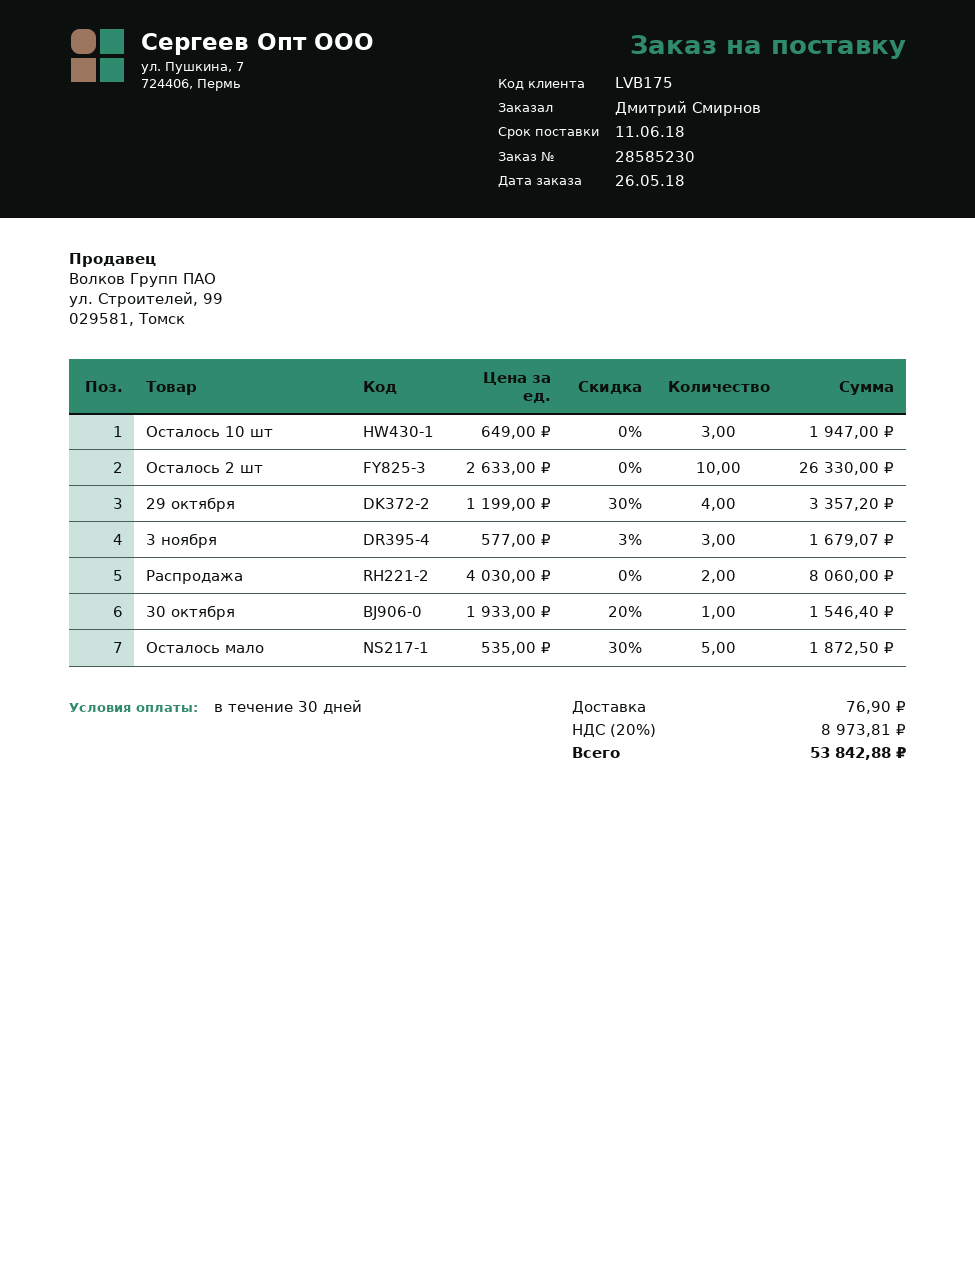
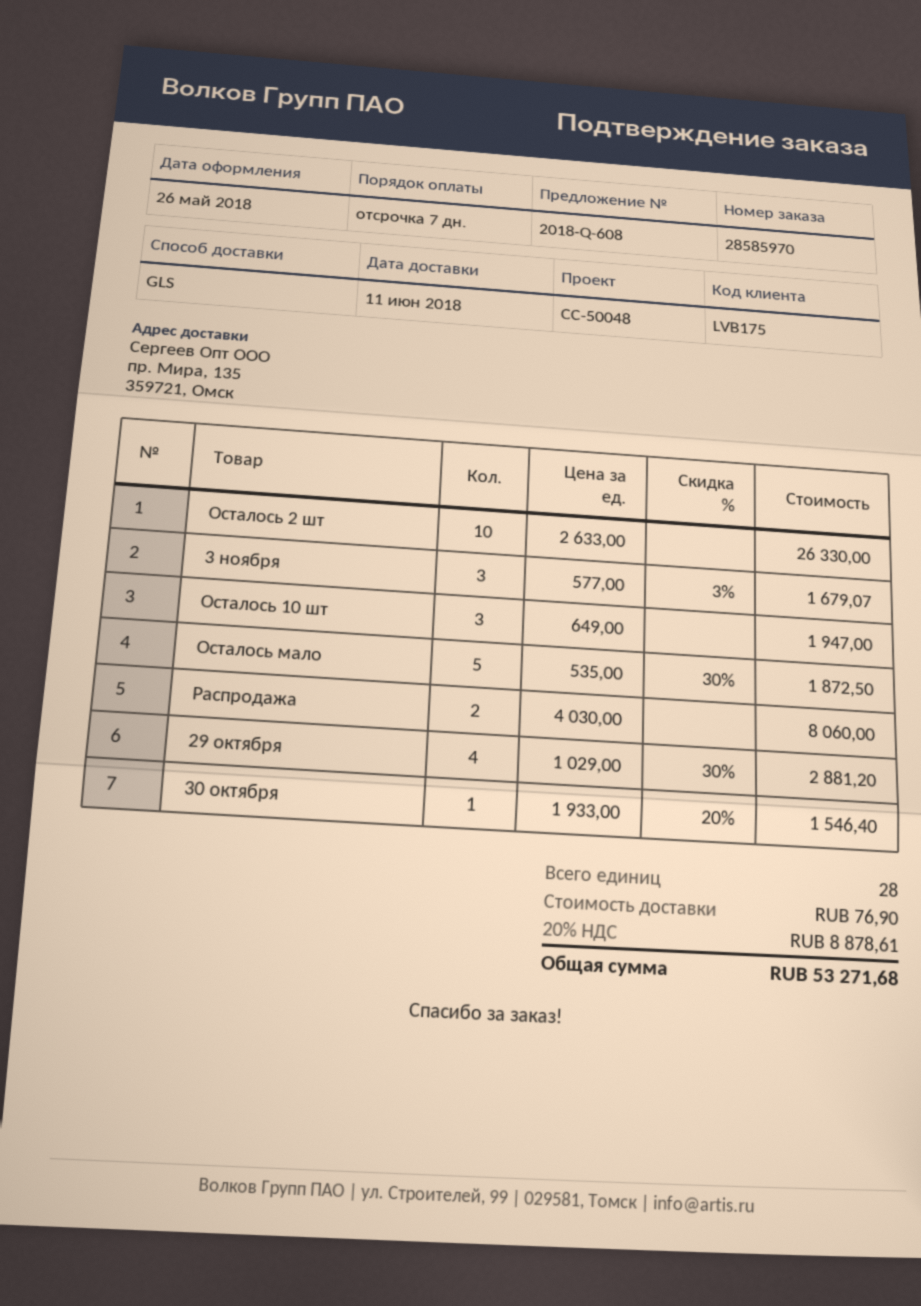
order number: 28585230 -> 28585970
payment terms: 30 days -> 7 days
29 октября: 4 x 1199.00 - 30% = 3357.20 -> 4 x 1029.00 - 30% = 2881.20
tax: 20% = 8973.81 -> 20% = 8878.61
total: 53842.88 -> 53271.68

